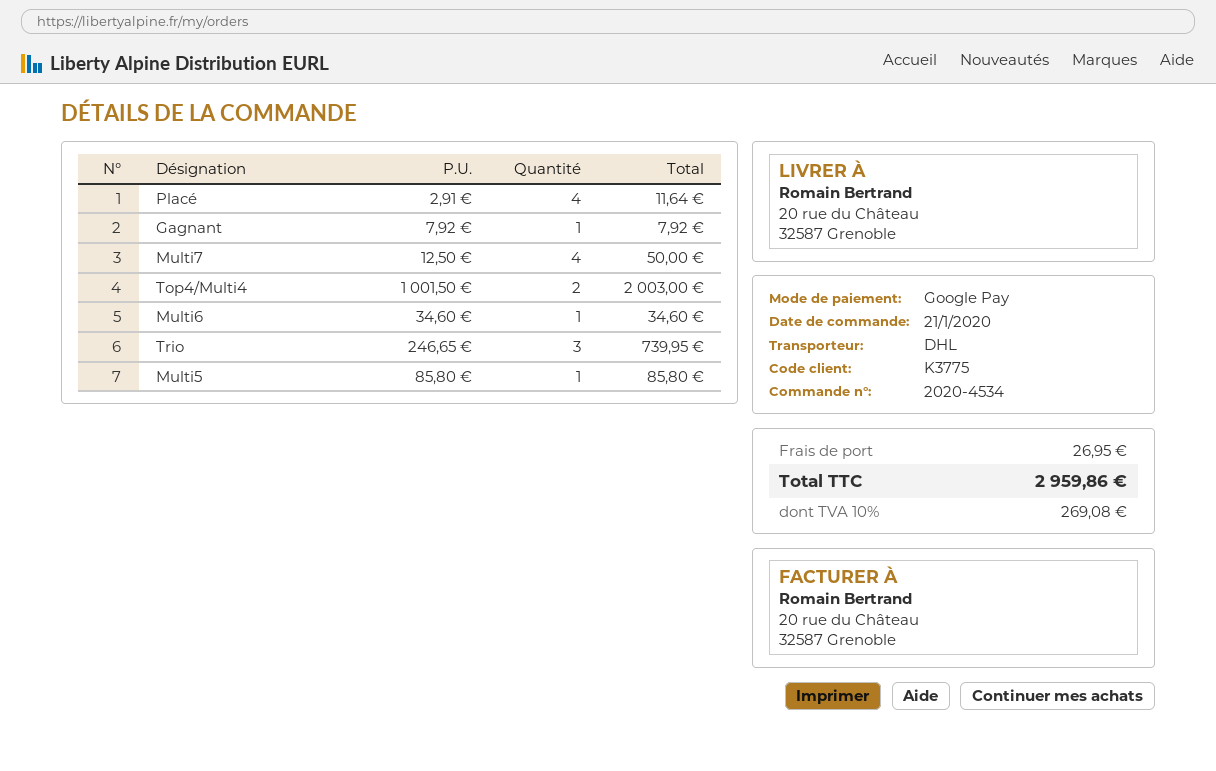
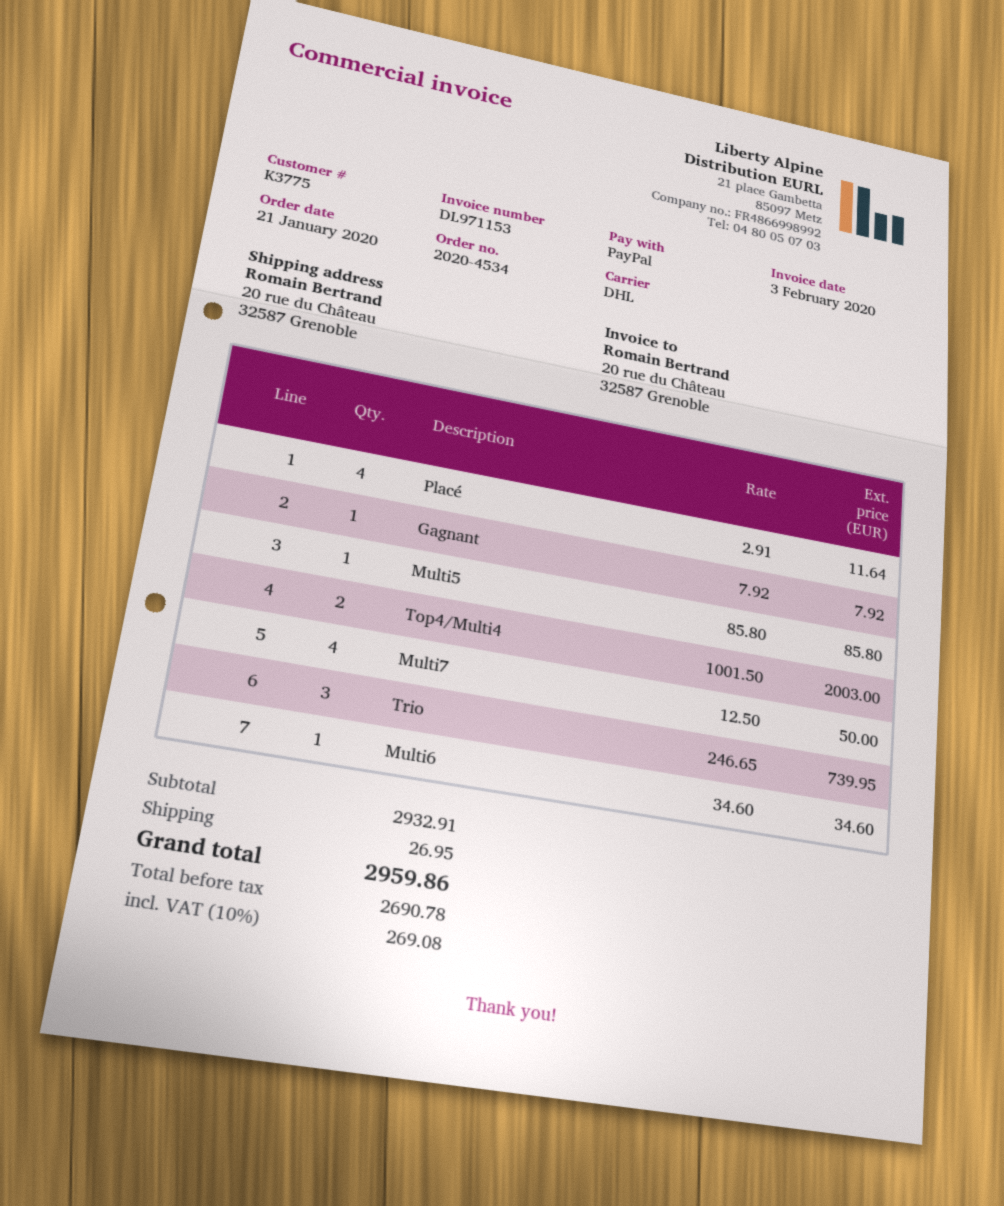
payment method: Google Pay -> PayPal

